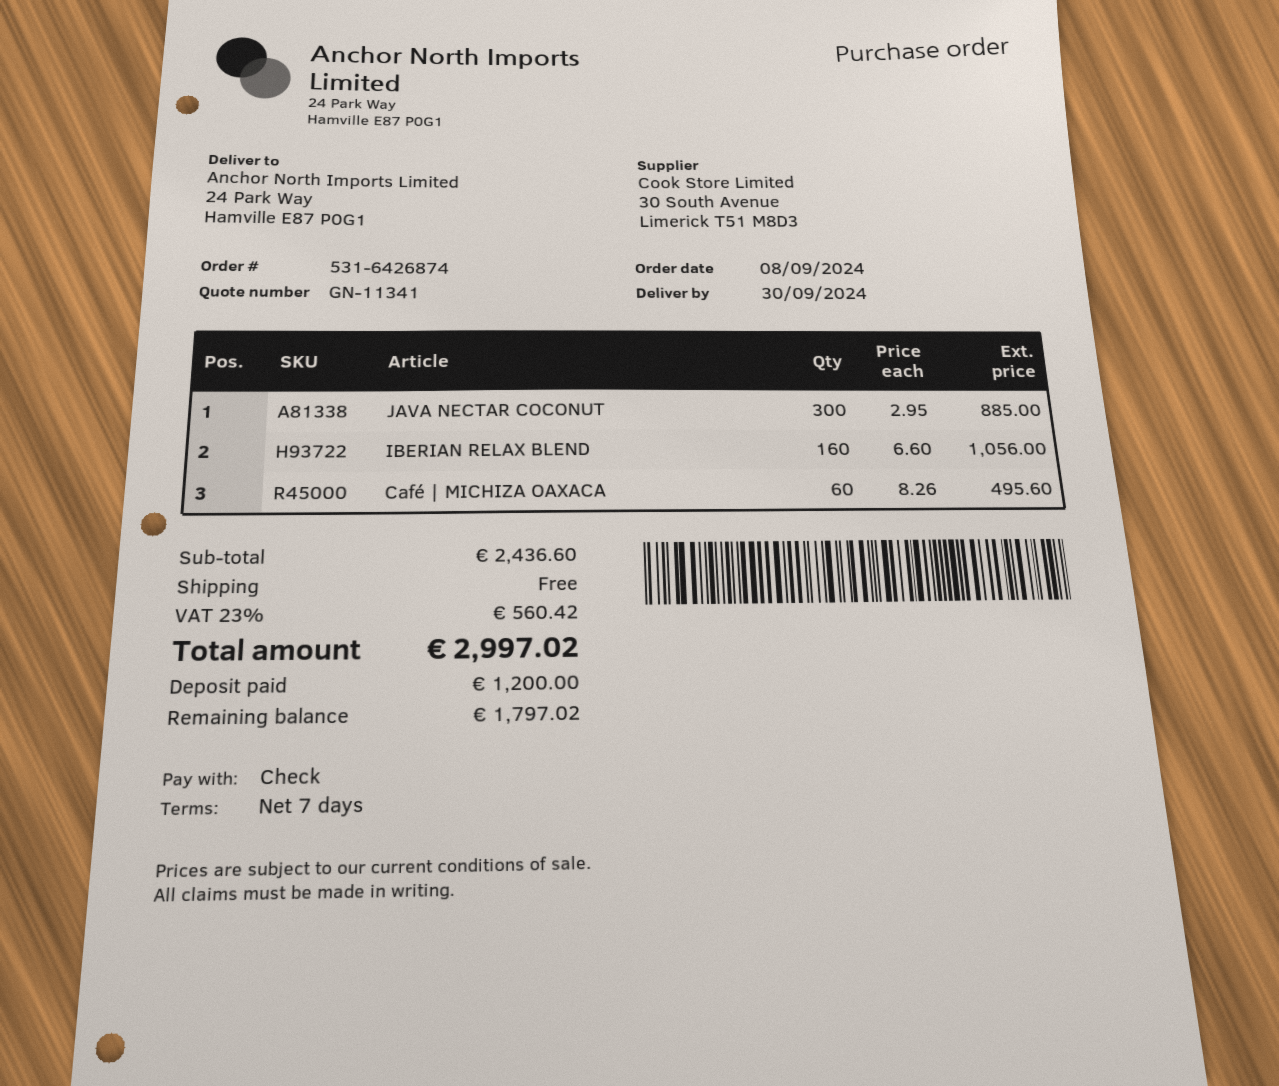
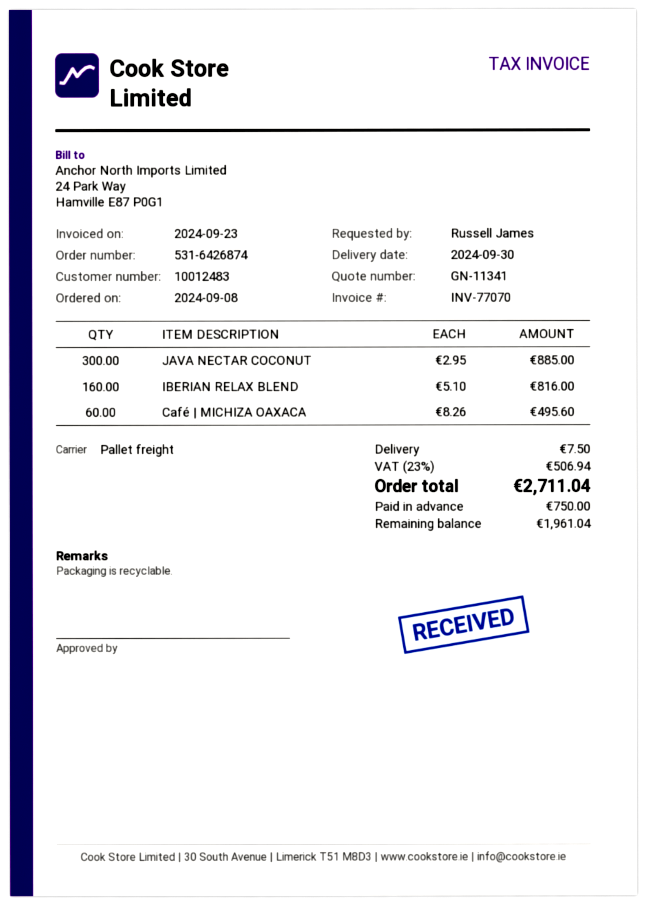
IBERIAN RELAX BLEND: 160 x 6.60 = 1056.00 -> 160 x 5.10 = 816.00
shipping: 0.00 -> 7.50
tax: 23% = 560.42 -> 23% = 506.94
total: 2997.02 -> 2711.04
deposit: 1200.00 -> 750.00
balance: 1797.02 -> 1961.04

